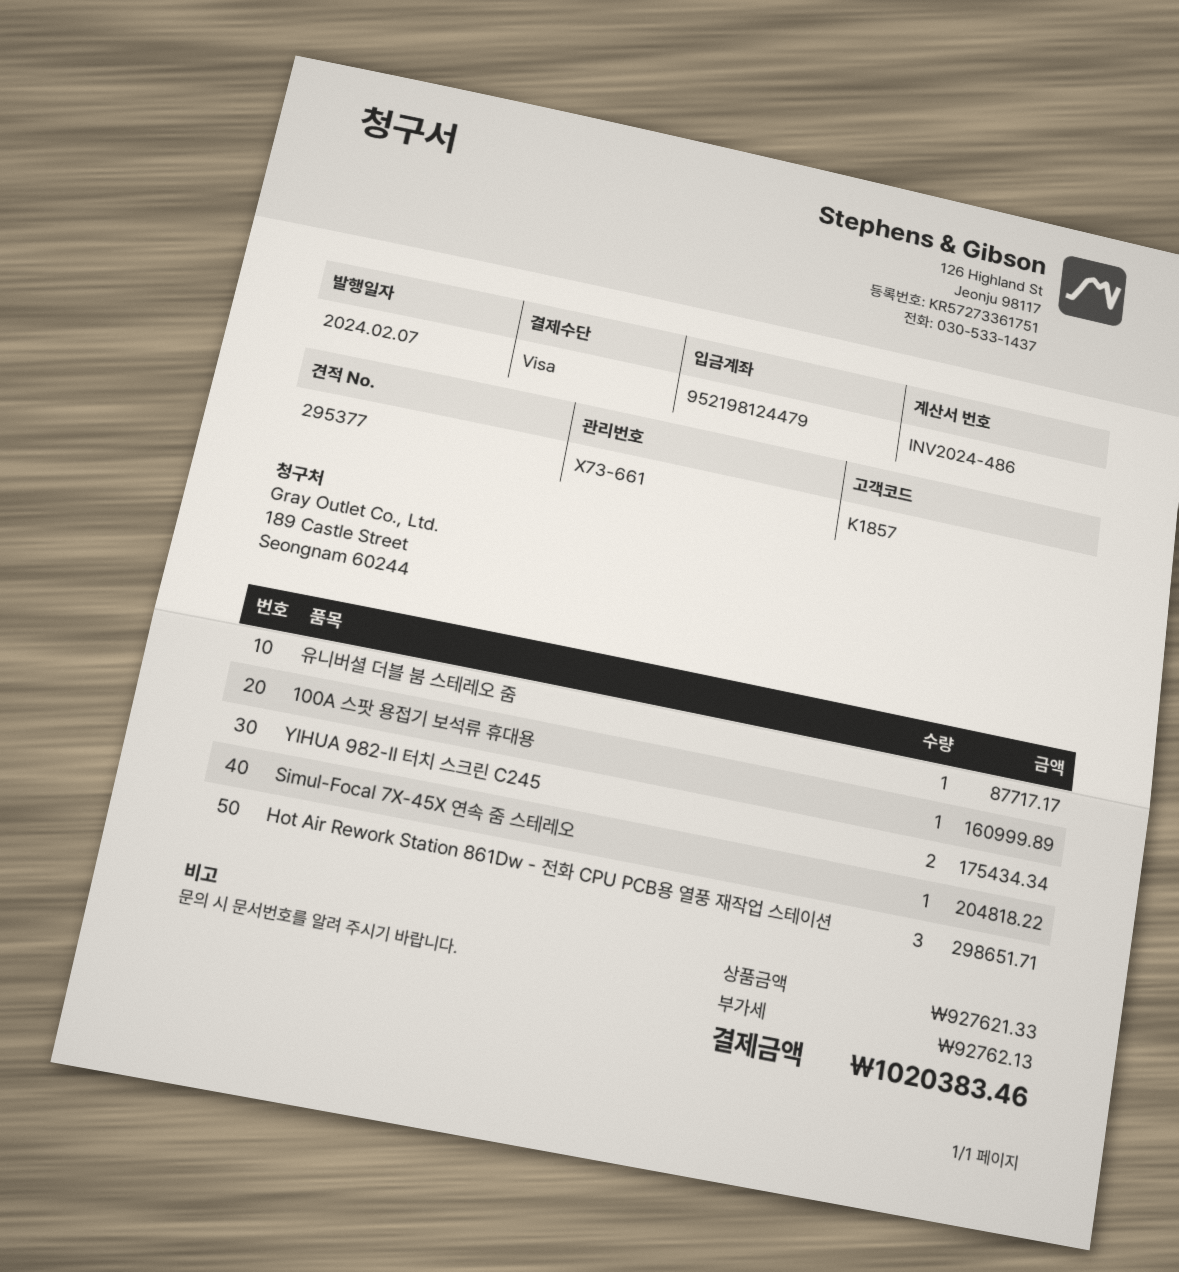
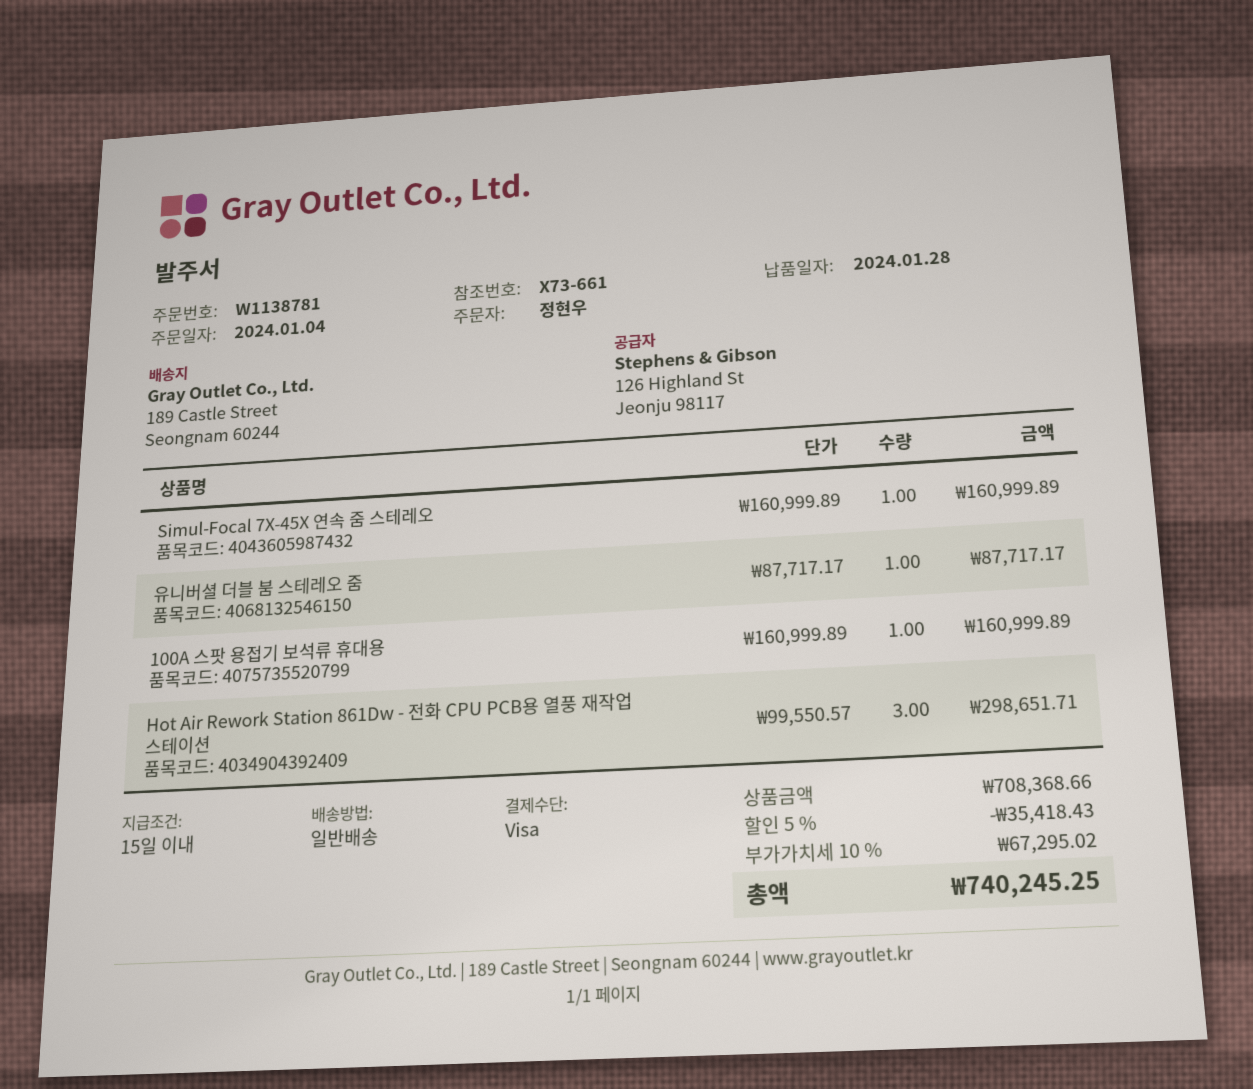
YIHUA 982-II 터치 스크린 C245: 2 for 175434.34 -> none
Simul-Focal 7X-45X 연속 줌 스테레오: 1 for 204818.22 -> 1 for 160999.89
subtotal: 927621.33 -> 708368.66
discount: none -> 5% = 35418.43
tax: 92762.13 -> 67295.02
total: 1020383.46 -> 740245.25

